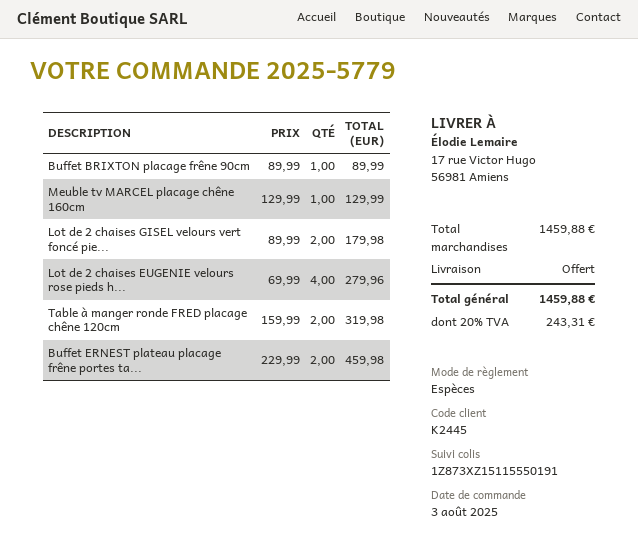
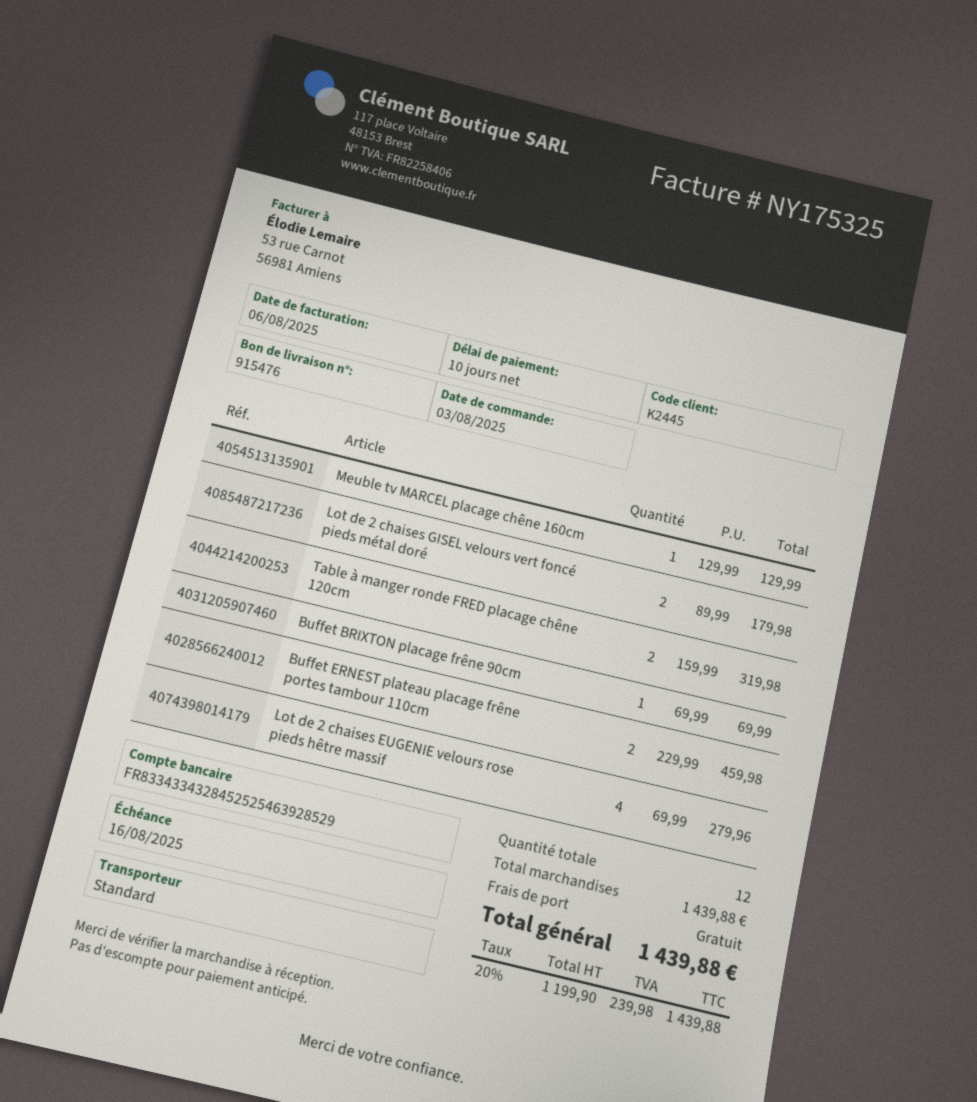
Buffet BRIXTON placage frêne 90cm: 1 x 89.99 = 89.99 -> 1 x 69.99 = 69.99
subtotal: 1459.88 -> 1439.88
tax: 20% = 243.31 -> 20% = 239.98
total: 1459.88 -> 1439.88

